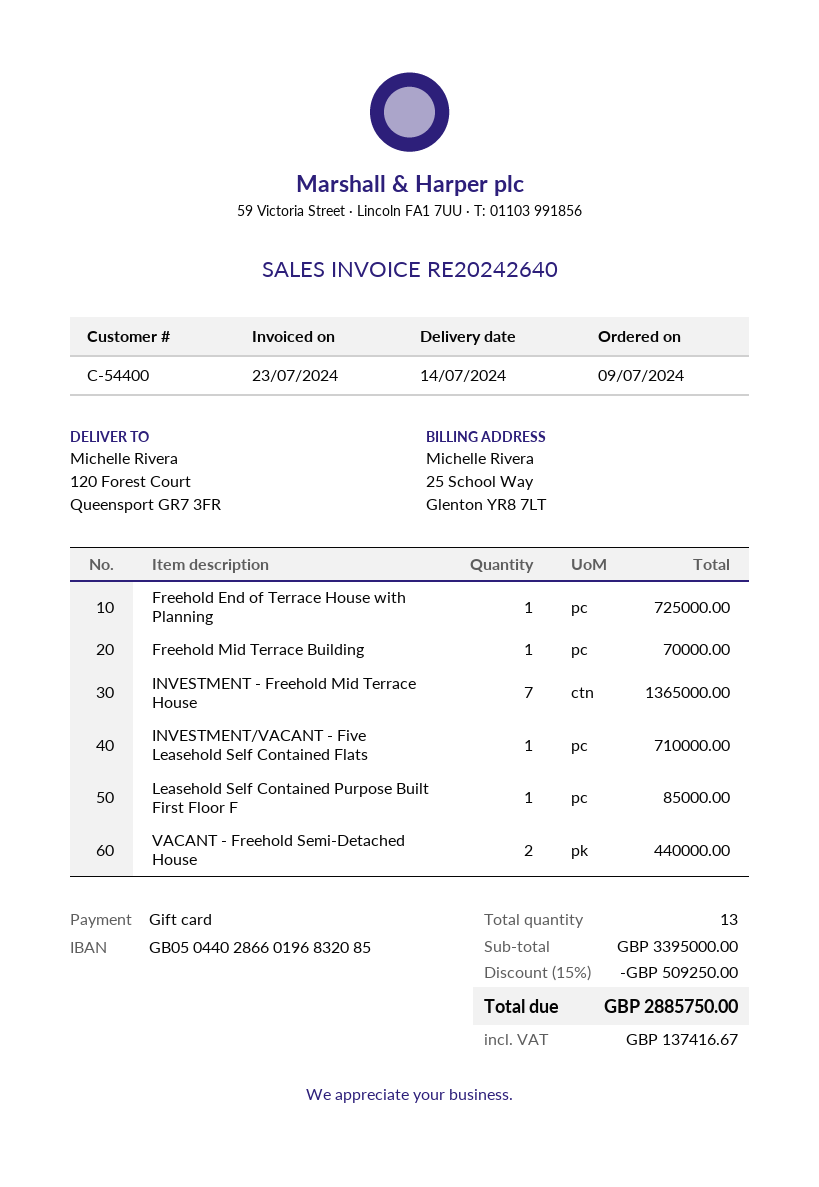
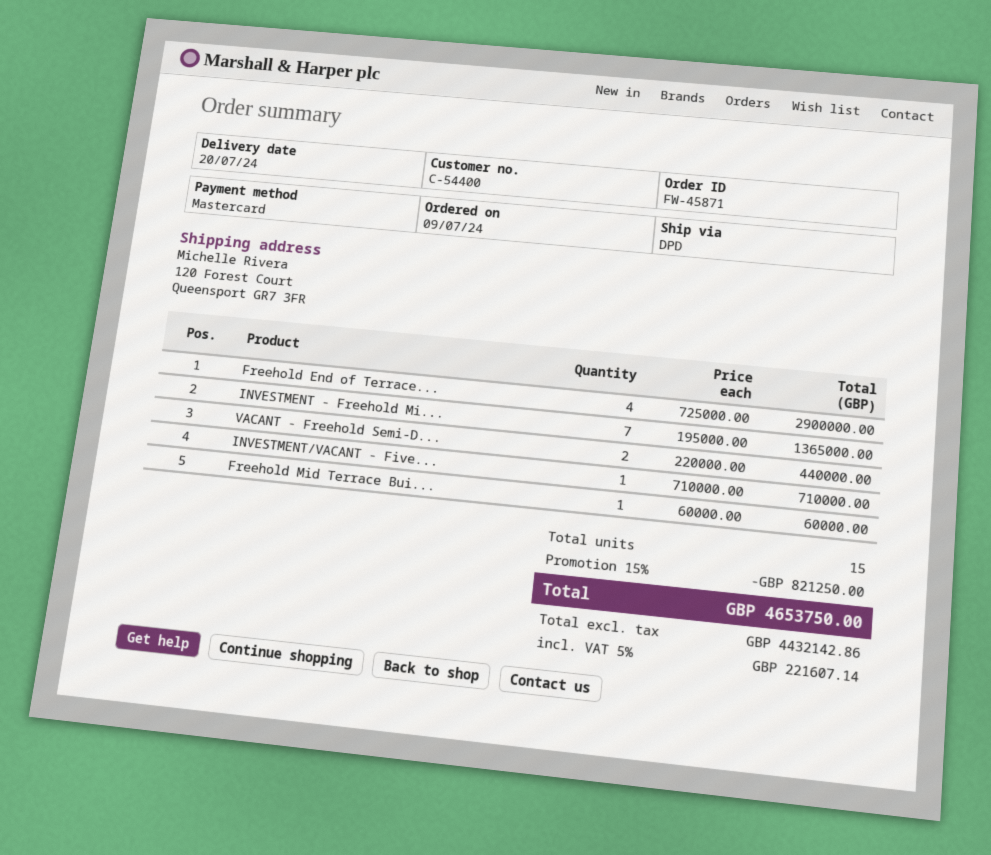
delivery date: 2024-07-14 -> 2024-07-20
payment method: gift card -> Mastercard
Freehold End of Terrace House with Planning: 1 for 725000.00 -> 4 for 2900000.00
Freehold Mid Terrace Building: 1 for 70000.00 -> 1 for 60000.00
Leasehold Self Contained Purpose Built First Floor F: 1 for 85000.00 -> none
total quantity: 13 -> 15
discount: 15% = 509250.00 -> 15% = 821250.00
tax: 137416.67 -> 221607.14
total: 2885750.00 -> 4653750.00

